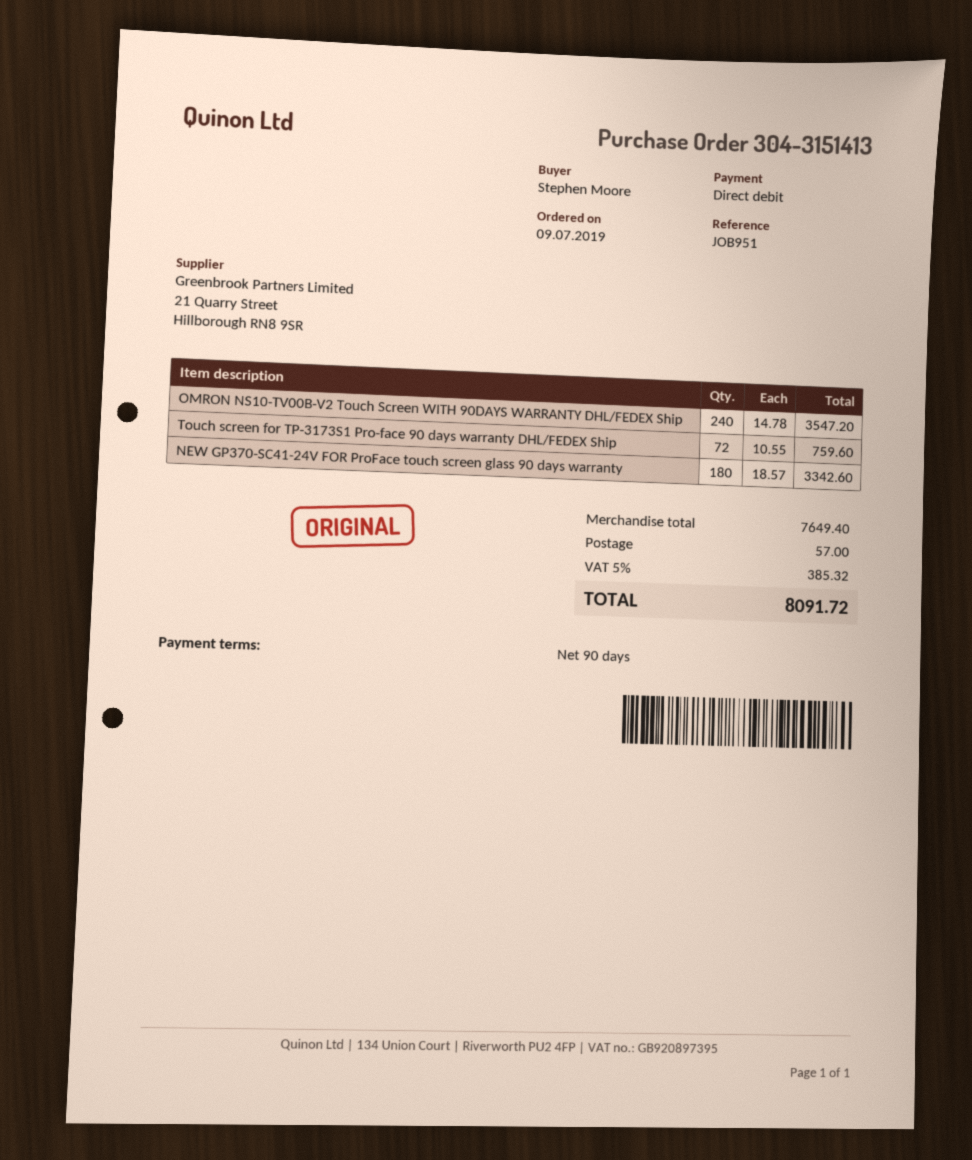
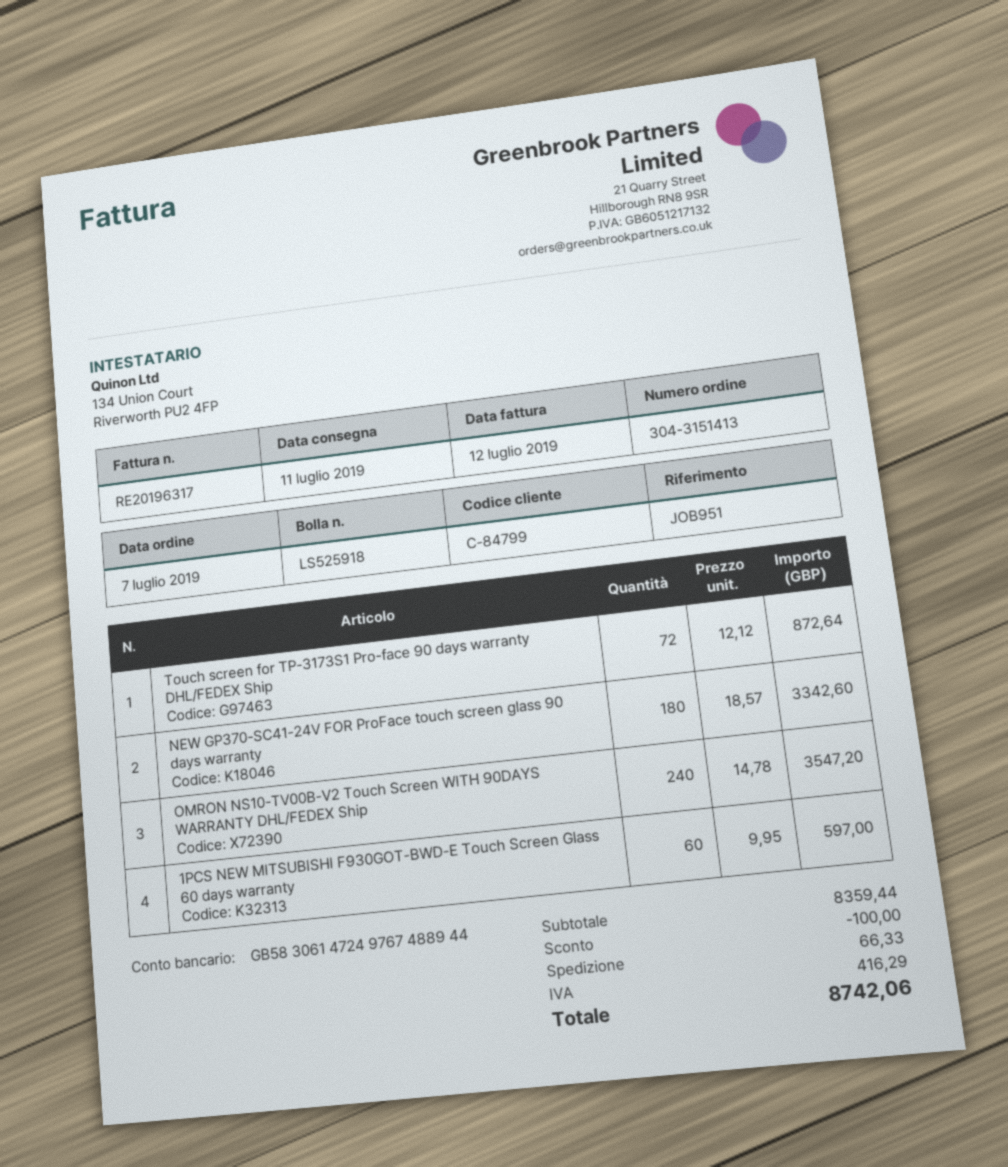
order date: 2019-07-09 -> 2019-07-07
Touch screen for TP-3173S1 Pro-face 90 days warranty DHL/FEDEX Ship: 72 x 10.55 = 759.60 -> 72 x 12.12 = 872.64
1PCS NEW MITSUBISHI F930GOT-BWD-E Touch Screen Glass 60 days warranty: none -> 60 x 9.95 = 597.00
subtotal: 7649.40 -> 8359.44
discount: none -> 100.00
shipping: 57.00 -> 66.33
tax: 385.32 -> 416.29
total: 8091.72 -> 8742.06

